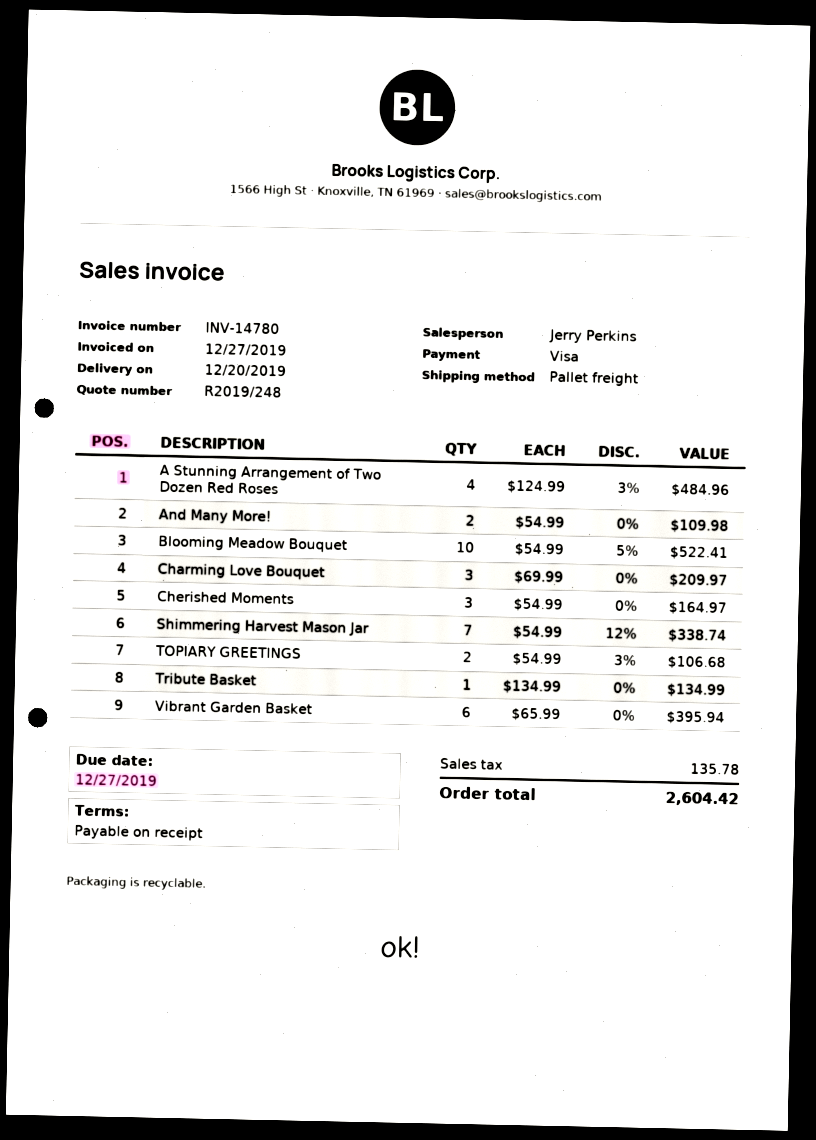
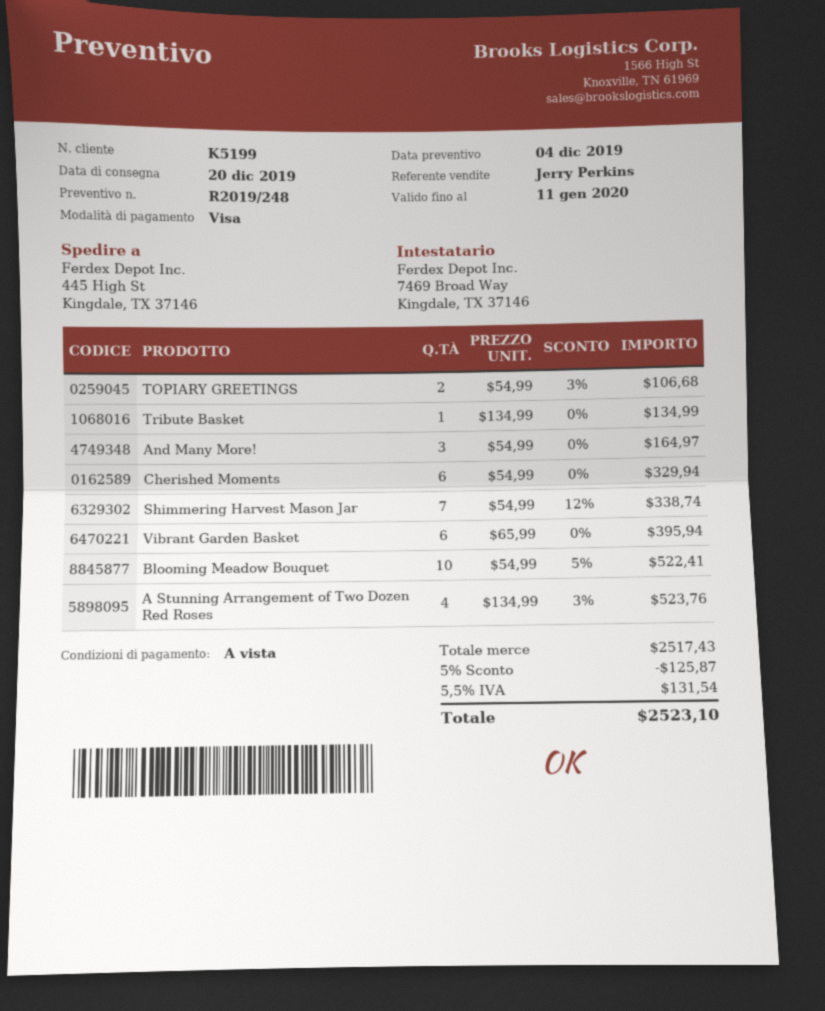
A Stunning Arrangement of Two Dozen Red Roses: 4 x 124.99 - 3% = 484.96 -> 4 x 134.99 - 3% = 523.76
And Many More!: 2 x 54.99 = 109.98 -> 3 x 54.99 = 164.97
Charming Love Bouquet: 3 x 69.99 = 209.97 -> none
Cherished Moments: 3 x 54.99 = 164.97 -> 6 x 54.99 = 329.94
discount: none -> 5% = 125.87
tax: 135.78 -> 131.54
total: 2604.42 -> 2523.10

